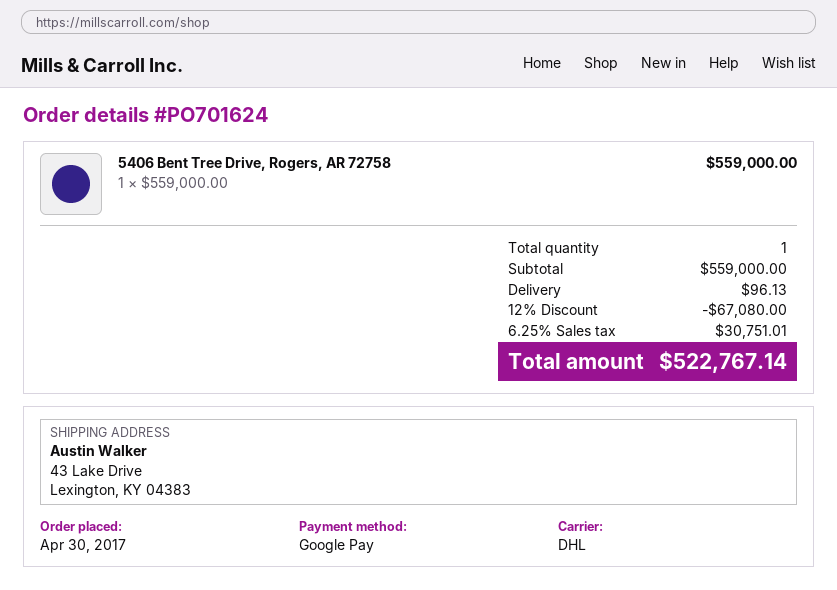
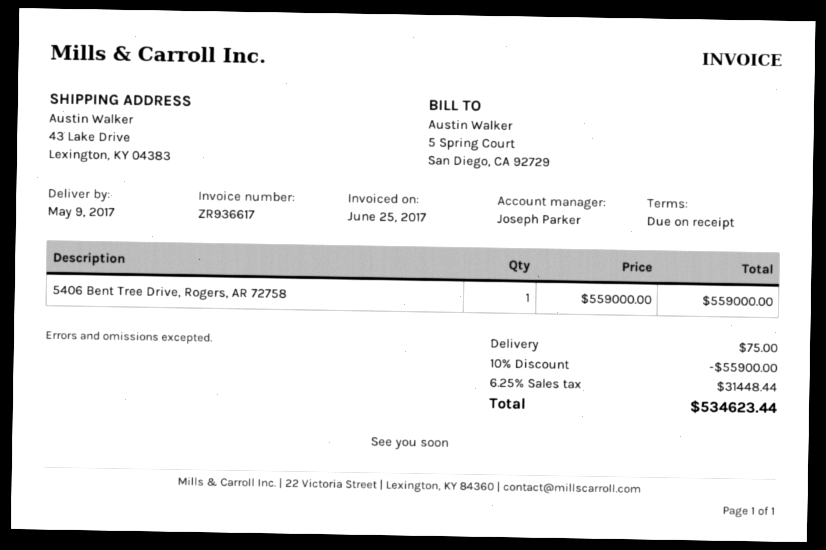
discount: 12% = 67080.00 -> 10% = 55900.00
shipping: 96.13 -> 75.00
tax: 6.25% = 30751.01 -> 6.25% = 31448.44
total: 522767.14 -> 534623.44

